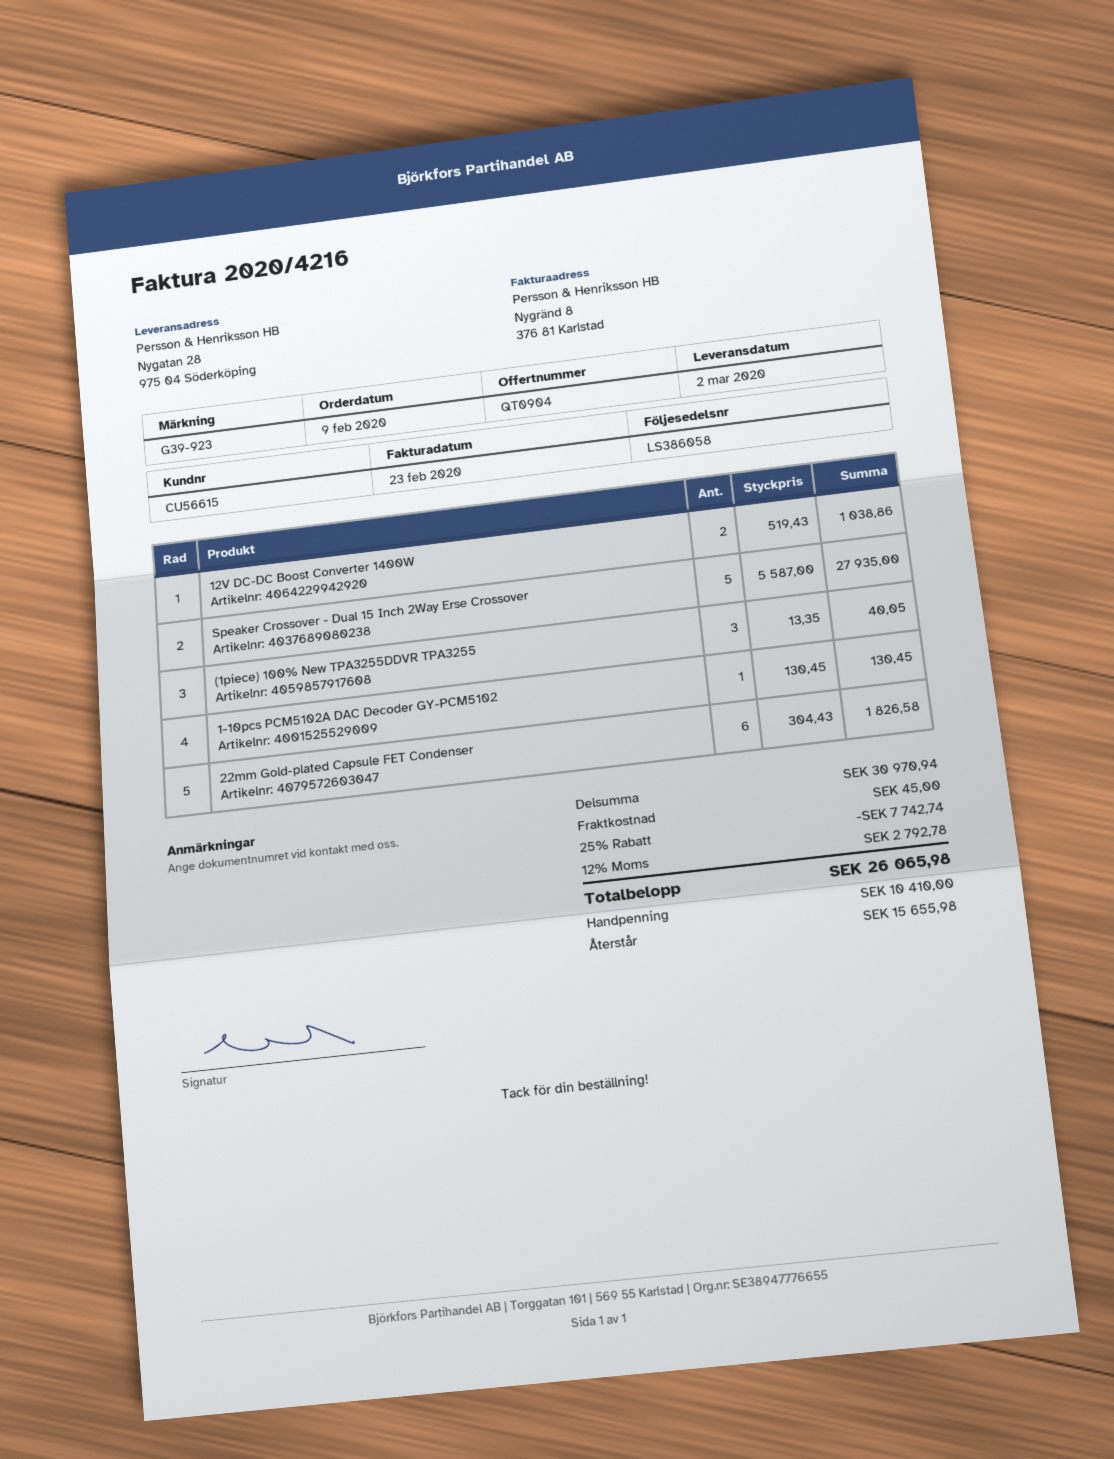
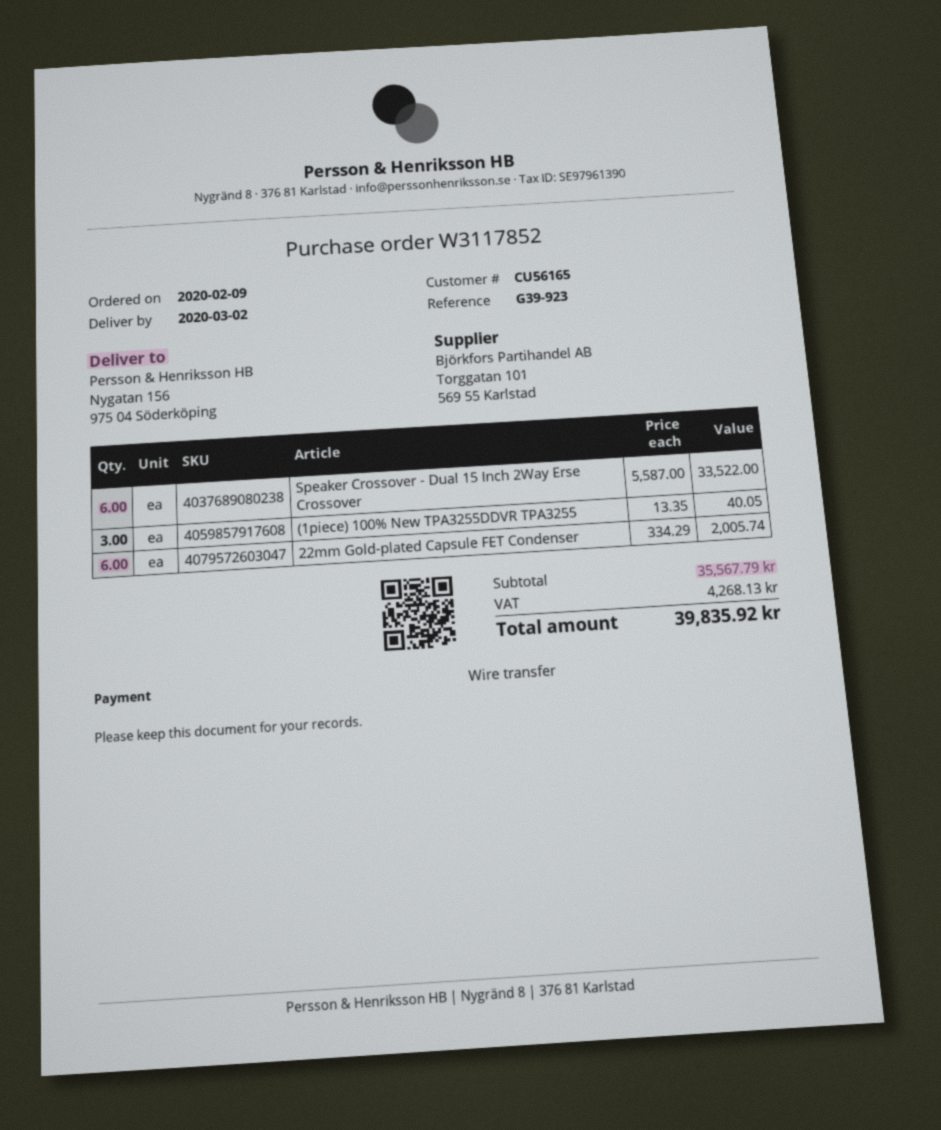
customer number: CU56615 -> CU56165
ship to: Nygatan 28, 975 04 Söderköping -> Nygatan 156, 975 04 Söderköping
12V DC-DC Boost Converter 1400W: 2 x 519.43 = 1038.86 -> none
Speaker Crossover - Dual 15 Inch 2Way Erse Crossover: 5 x 5587.00 = 27935.00 -> 6 x 5587.00 = 33522.00
1-10pcs PCM5102A DAC Decoder GY-PCM5102: 1 x 130.45 = 130.45 -> none
22mm Gold-plated Capsule FET Condenser: 6 x 304.43 = 1826.58 -> 6 x 334.29 = 2005.74
subtotal: 30970.94 -> 35567.79
discount: 25% = 7742.74 -> none
shipping: 45.00 -> none
tax: 2792.78 -> 4268.13
total: 26065.98 -> 39835.92

